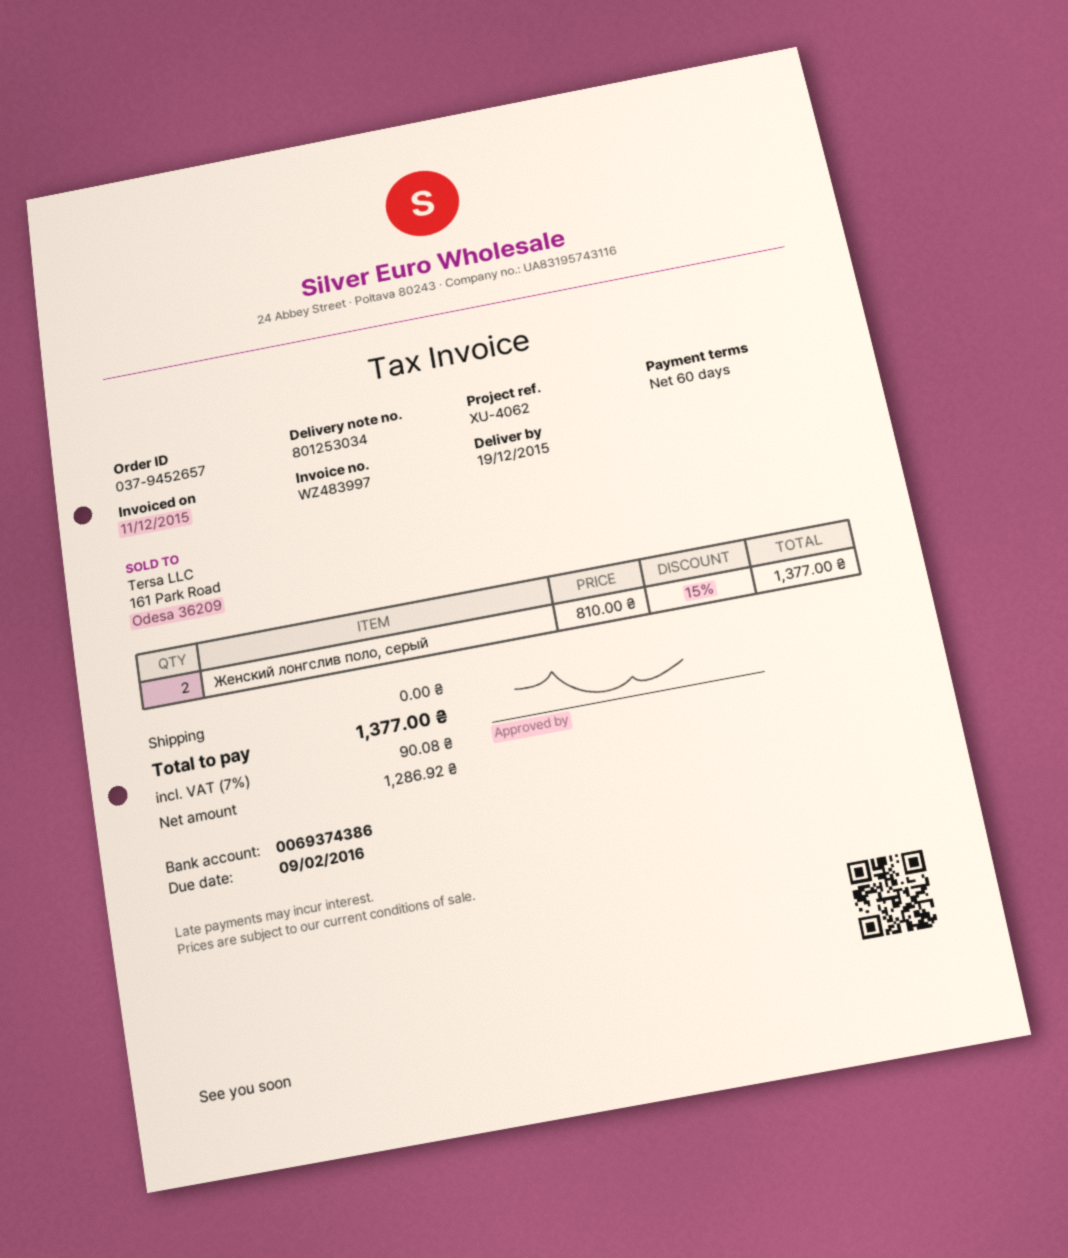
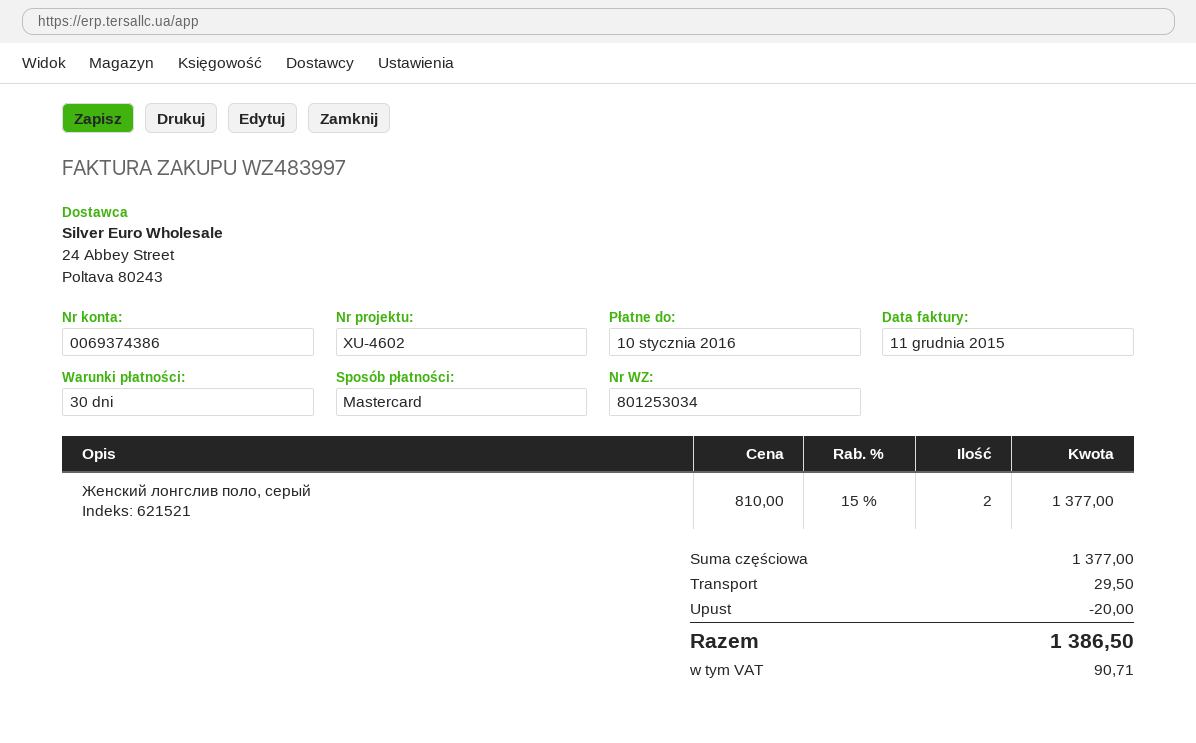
payment terms: 60 days -> 30 days
due date: 2016-02-09 -> 2016-01-10
reference: XU-4062 -> XU-4602
discount: none -> 20.00
shipping: 0.00 -> 29.50
tax: 90.08 -> 90.71
total: 1377.00 -> 1386.50

